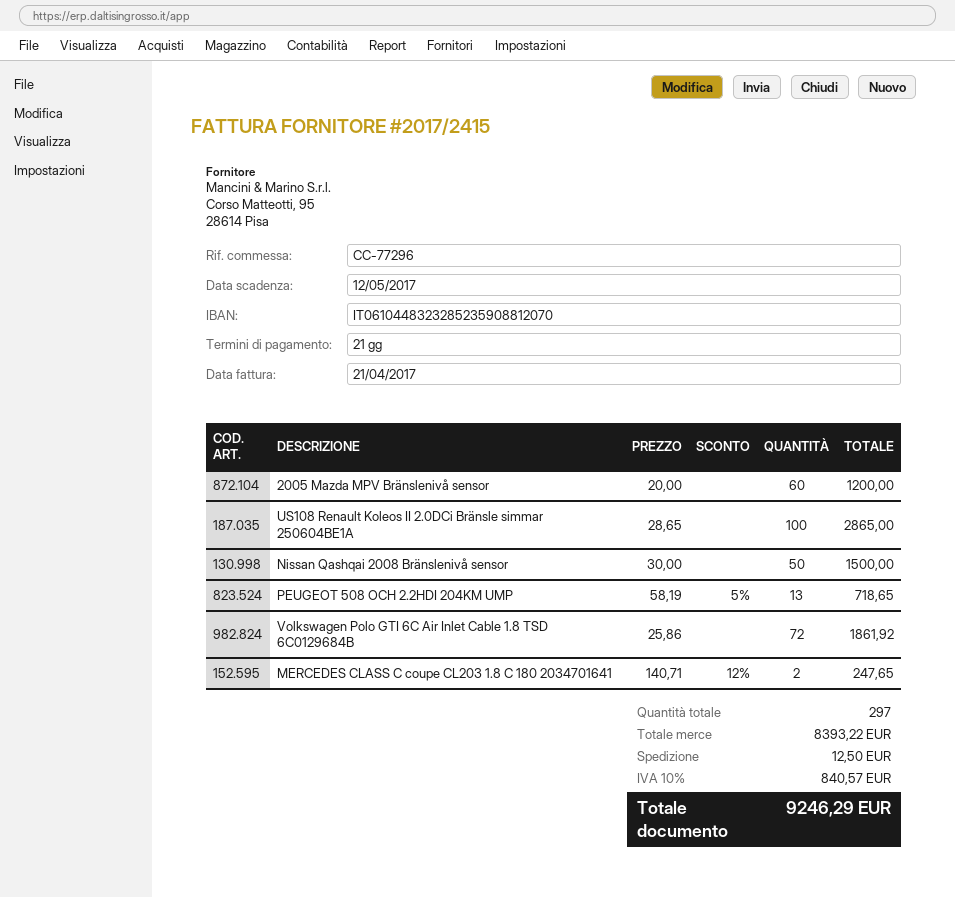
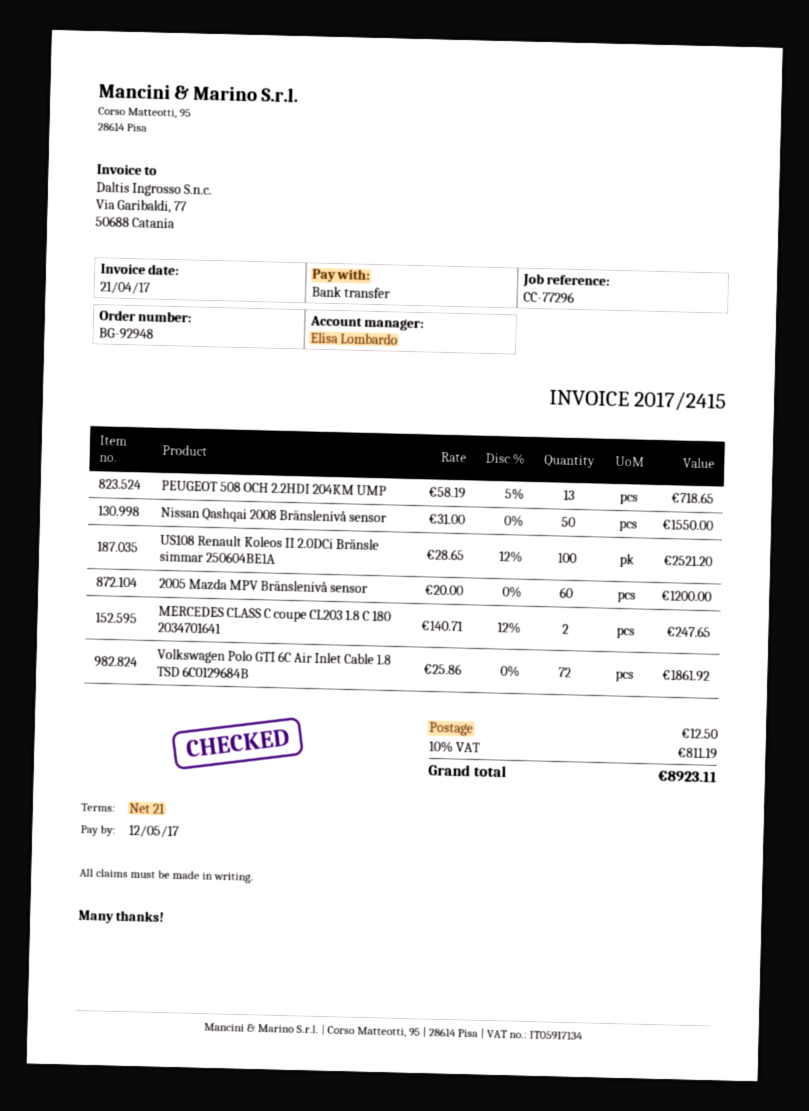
US108 Renault Koleos II 2.0DCi Bränsle simmar 250604BE1A: 100 x 28.65 = 2865.00 -> 100 x 28.65 - 12% = 2521.20
Nissan Qashqai 2008 Bränslenivå sensor: 50 x 30.00 = 1500.00 -> 50 x 31.00 = 1550.00
tax: 10% = 840.57 -> 10% = 811.19
total: 9246.29 -> 8923.11

